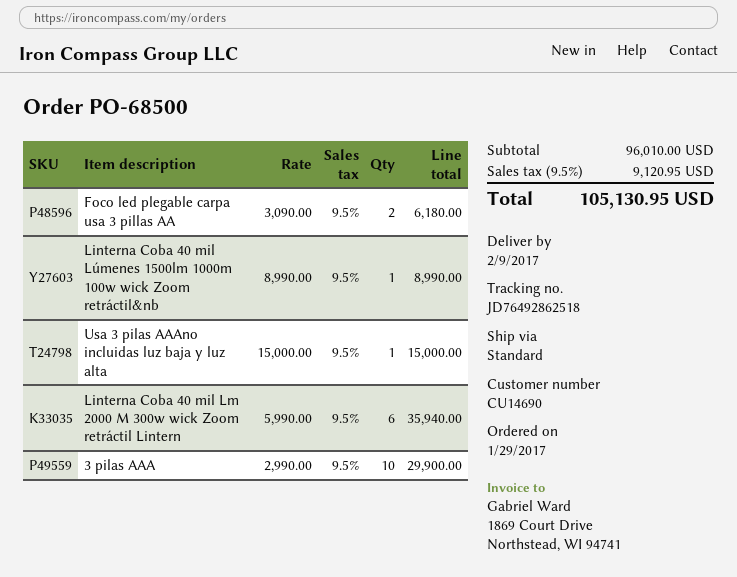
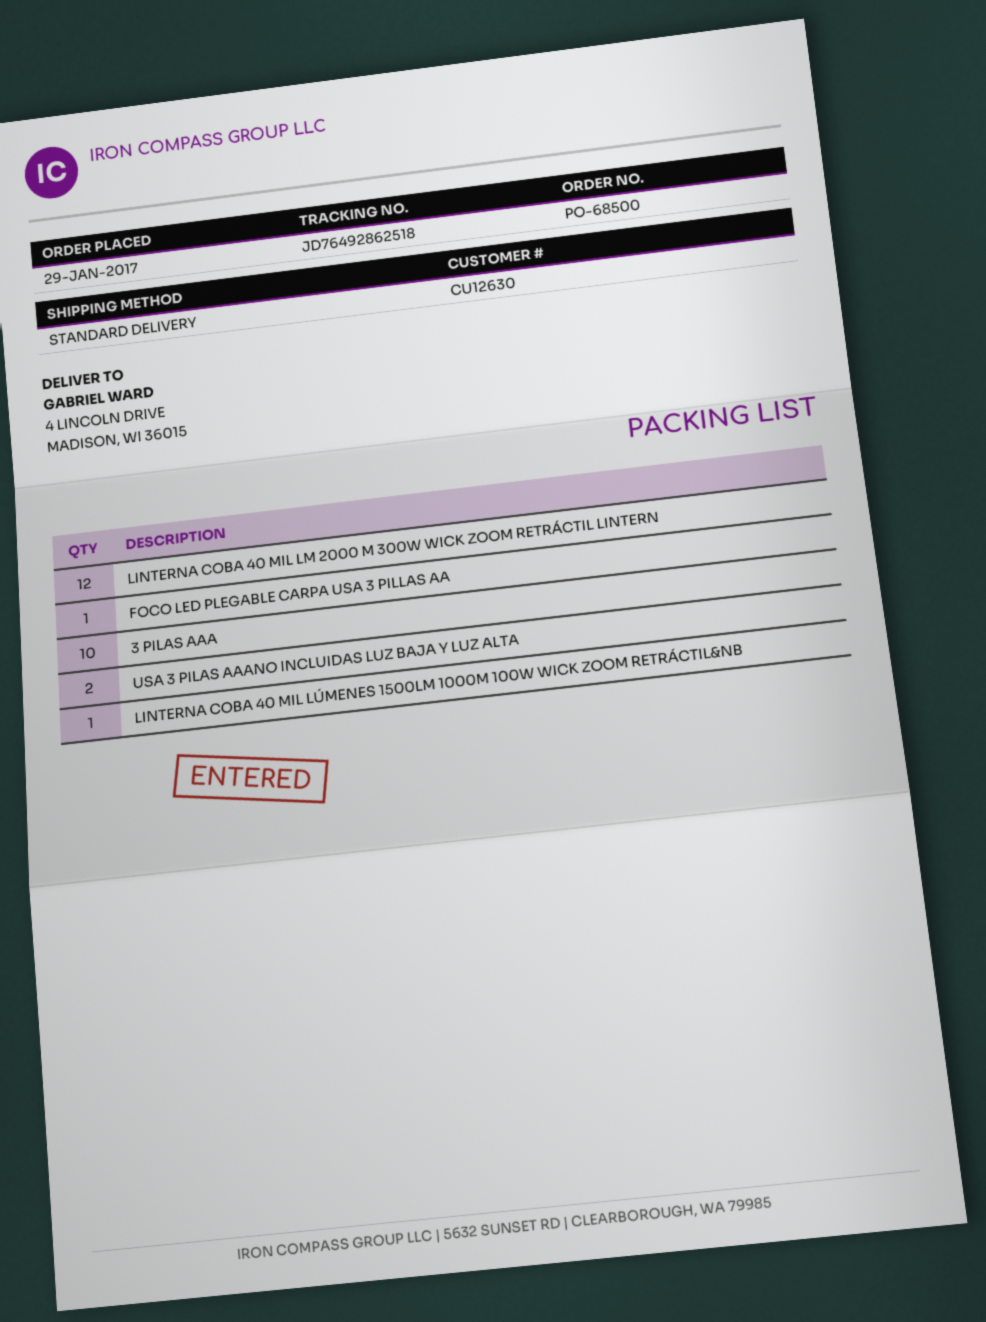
customer number: CU14690 -> CU12630
Foco led plegable carpa usa 3 pillas AA: 2 -> 1
Usa 3 pilas AAAno incluidas luz baja y luz alta: 1 -> 2
Linterna Coba 40 mil Lm 2000 M 300w wick Zoom retráctil Lintern: 6 -> 12

